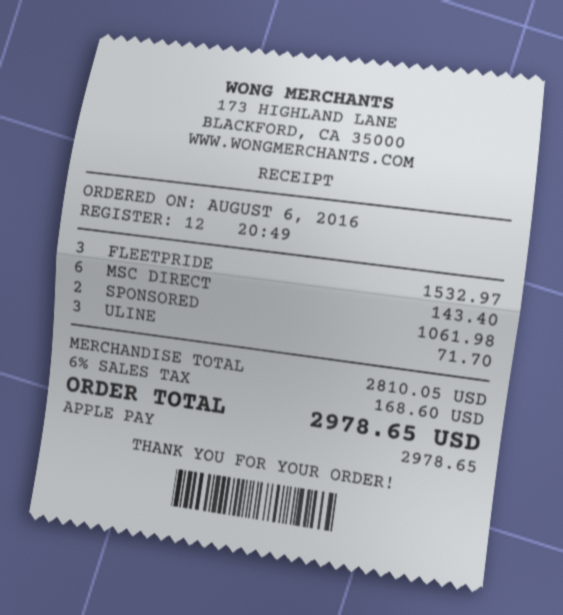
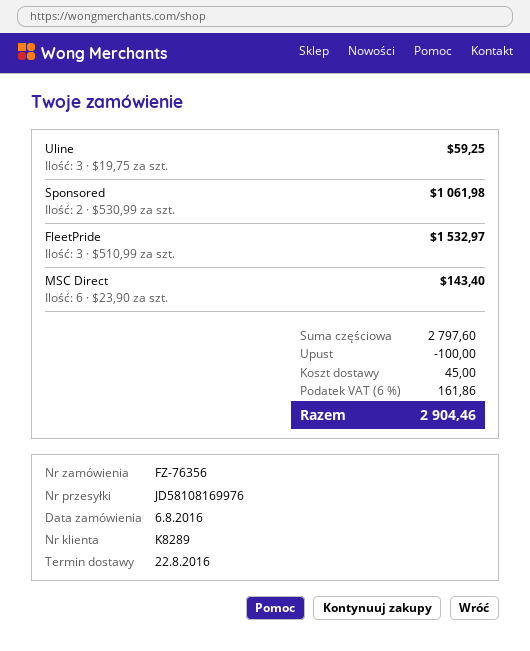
ULINE: 3 for 71.70 -> 3 for 59.25
subtotal: 2810.05 -> 2797.60
discount: none -> 100.00
shipping: none -> 45.00
tax: 6% = 168.60 -> 6% = 161.86
total: 2978.65 -> 2904.46

